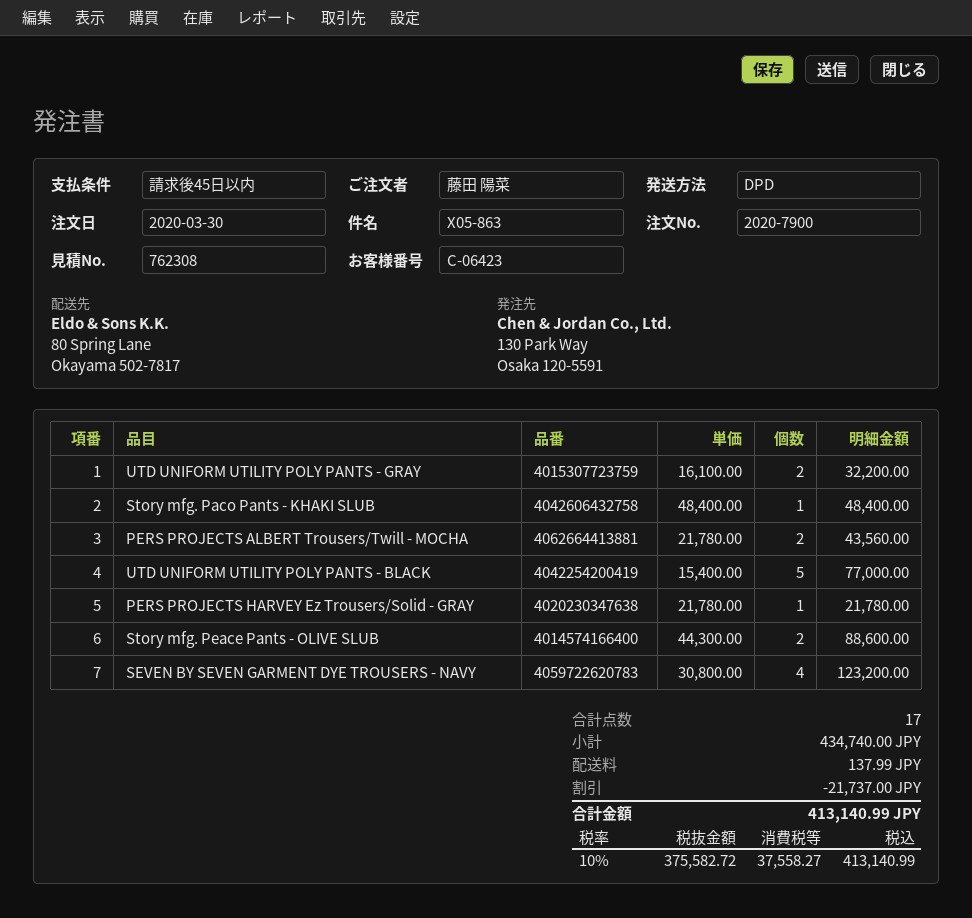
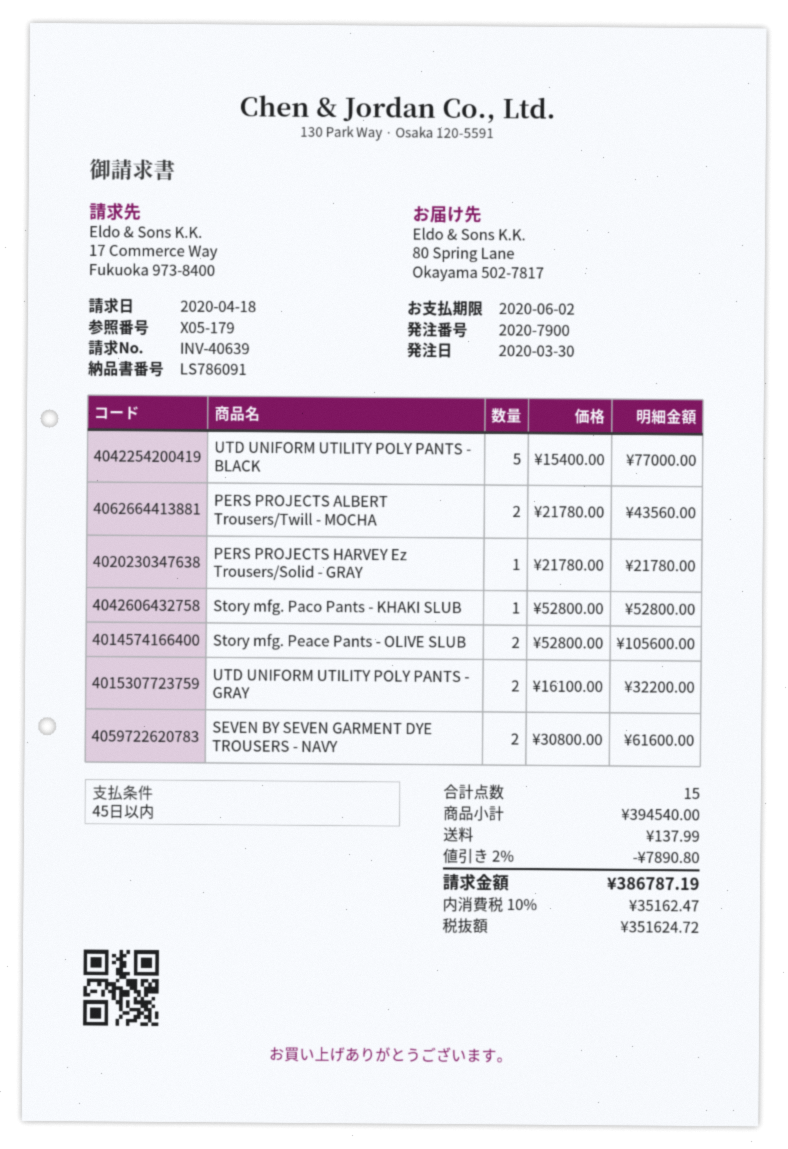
reference: X05-863 -> X05-179
Story mfg. Paco Pants - KHAKI SLUB: 1 x 48400.00 = 48400.00 -> 1 x 52800.00 = 52800.00
Story mfg. Peace Pants - OLIVE SLUB: 2 x 44300.00 = 88600.00 -> 2 x 52800.00 = 105600.00
SEVEN BY SEVEN GARMENT DYE TROUSERS - NAVY: 4 x 30800.00 = 123200.00 -> 2 x 30800.00 = 61600.00
total quantity: 17 -> 15
subtotal: 434740.00 -> 394540.00
discount: 21737.00 -> 7890.80
net: 375582.72 -> 351624.72
tax: 10% = 37558.27 -> 10% = 35162.47
total: 413140.99 -> 386787.19

